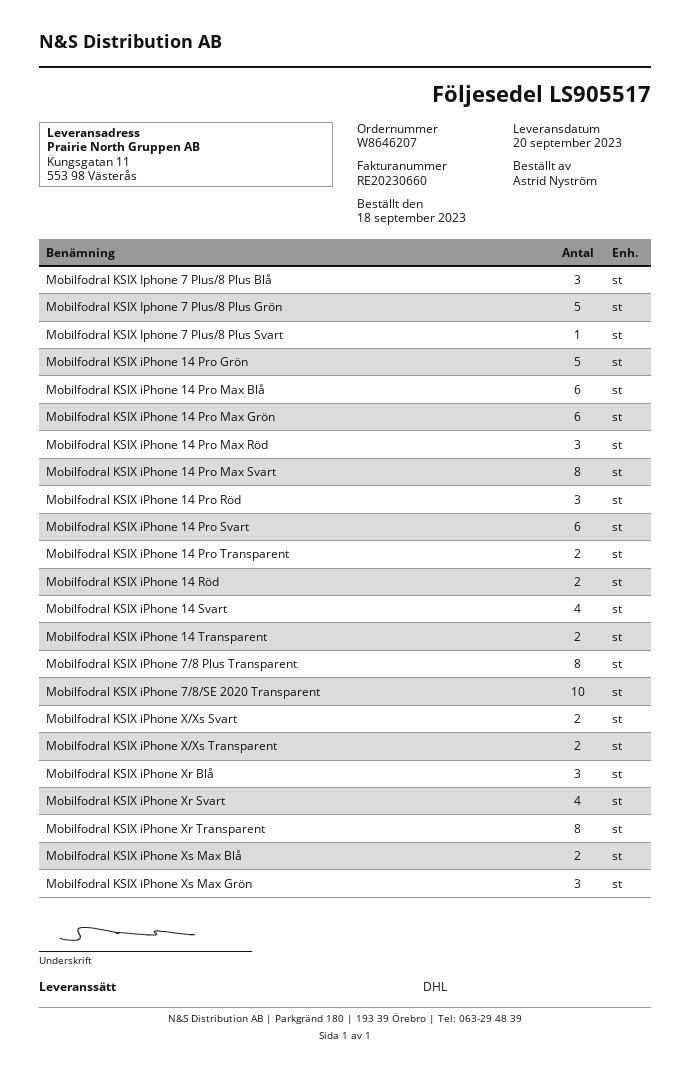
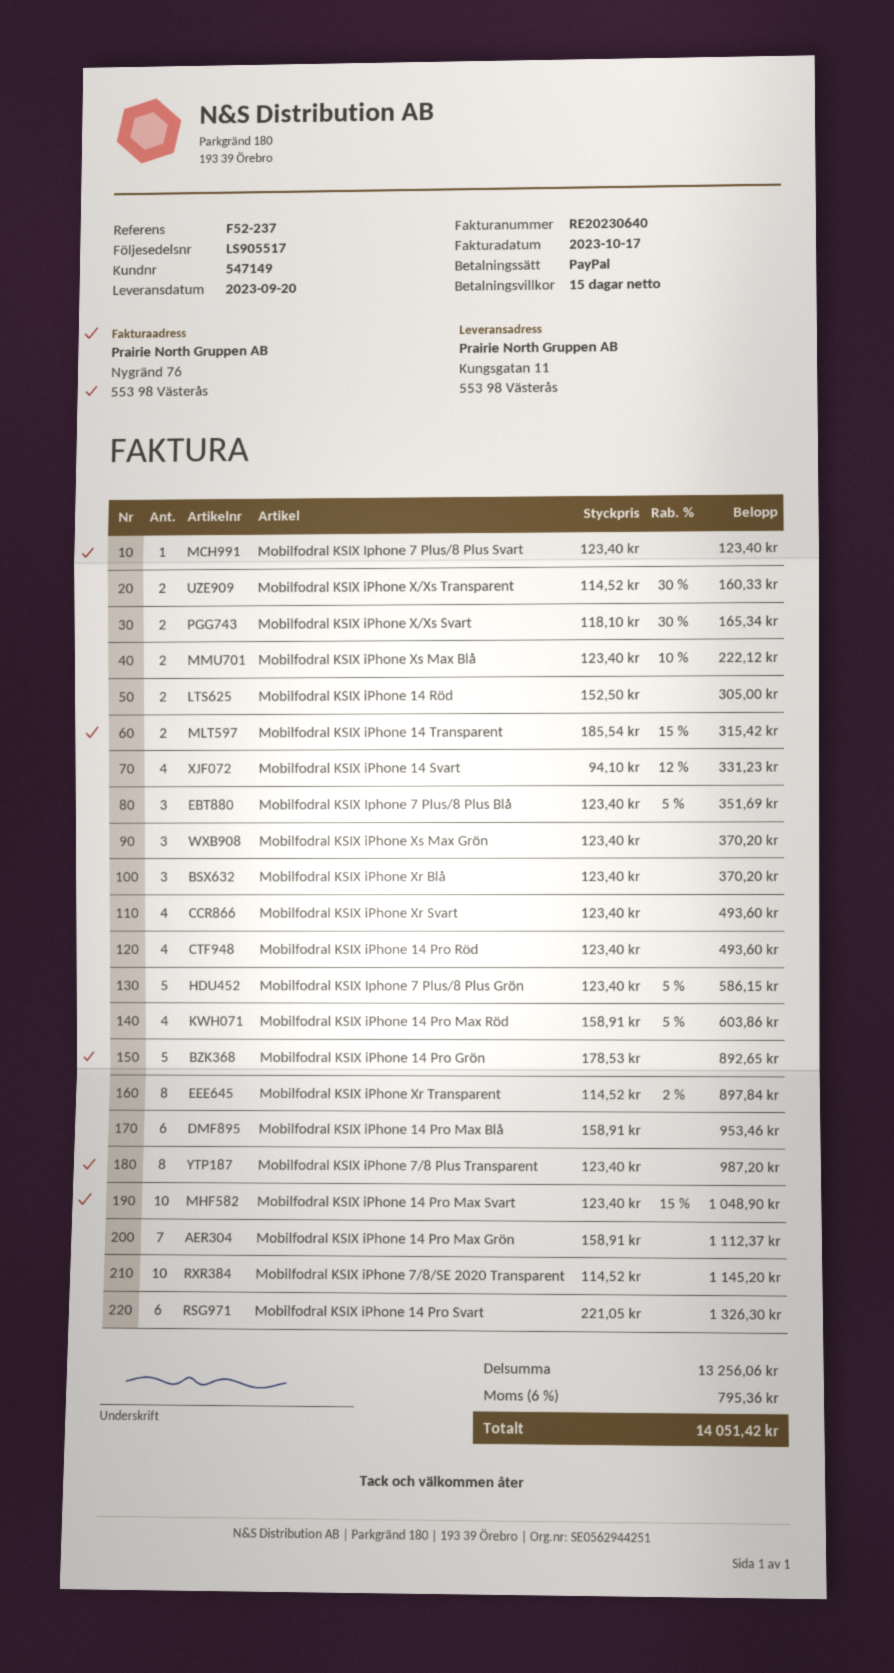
invoice number: RE20230660 -> RE20230640
Mobilfodral KSIX iPhone 14 Pro Max Grön: 6 -> 7
Mobilfodral KSIX iPhone 14 Pro Max Röd: 3 -> 4
Mobilfodral KSIX iPhone 14 Pro Max Svart: 8 -> 10
Mobilfodral KSIX iPhone 14 Pro Röd: 3 -> 4
Mobilfodral KSIX iPhone 14 Pro Transparent: 2 -> none

